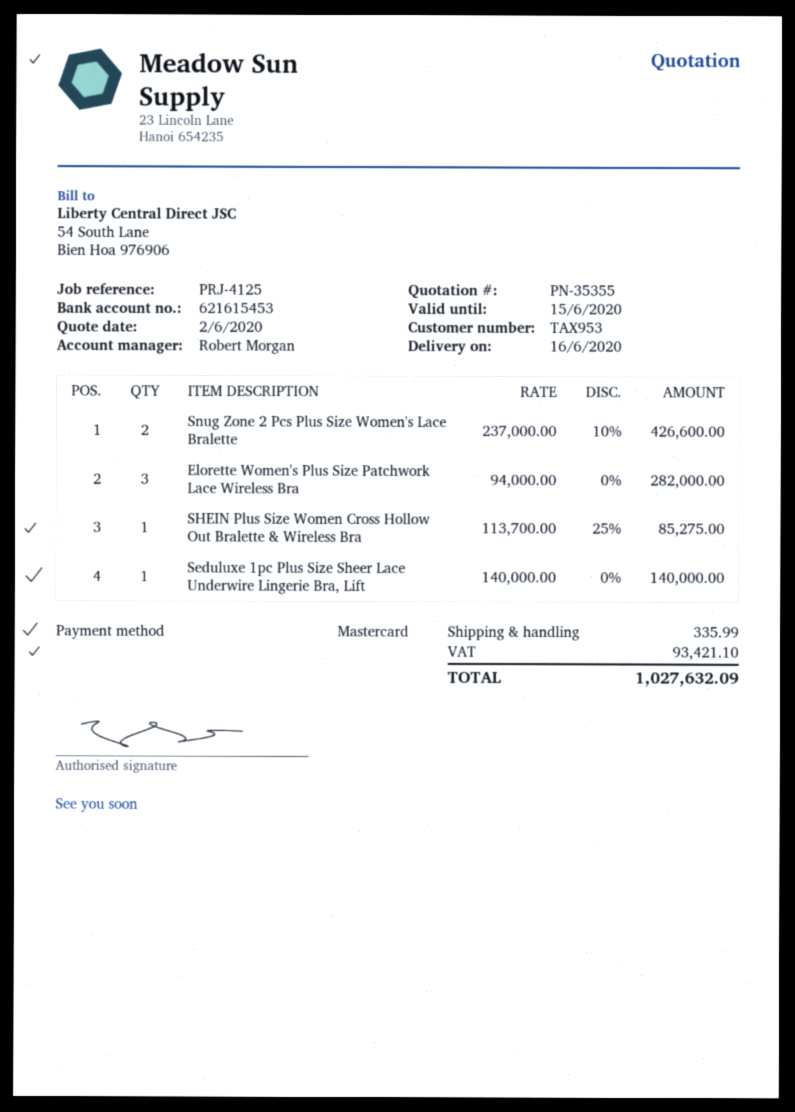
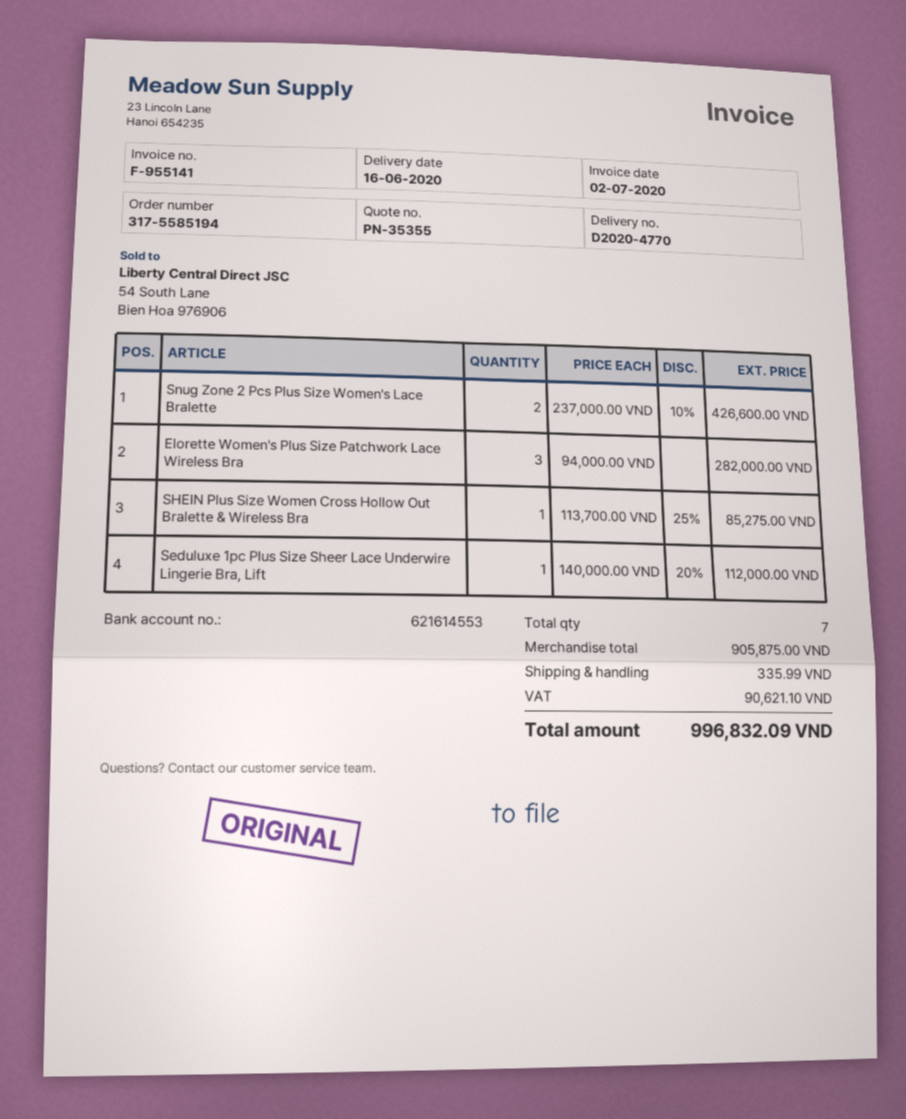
bank account: 621615453 -> 621614553
Seduluxe 1pc Plus Size Sheer Lace Underwire Lingerie Bra, Lift: 1 x 140000.00 = 140000.00 -> 1 x 140000.00 - 20% = 112000.00
tax: 93421.10 -> 90621.10
total: 1027632.09 -> 996832.09

